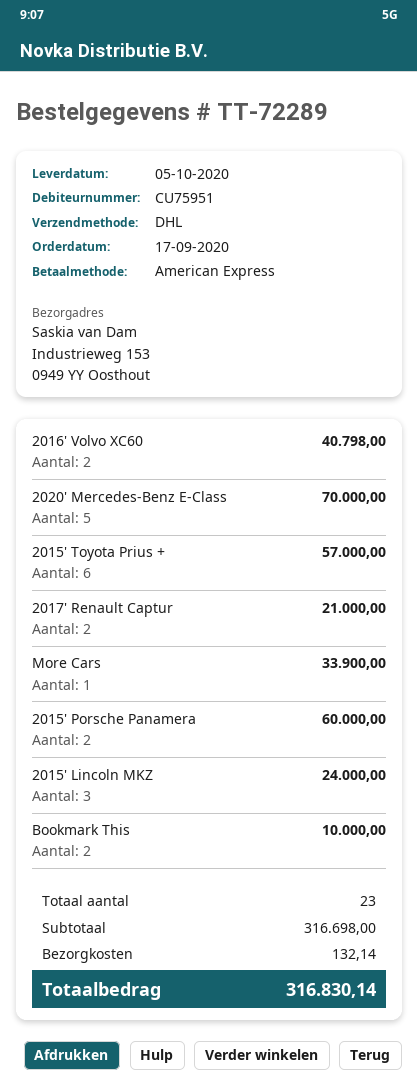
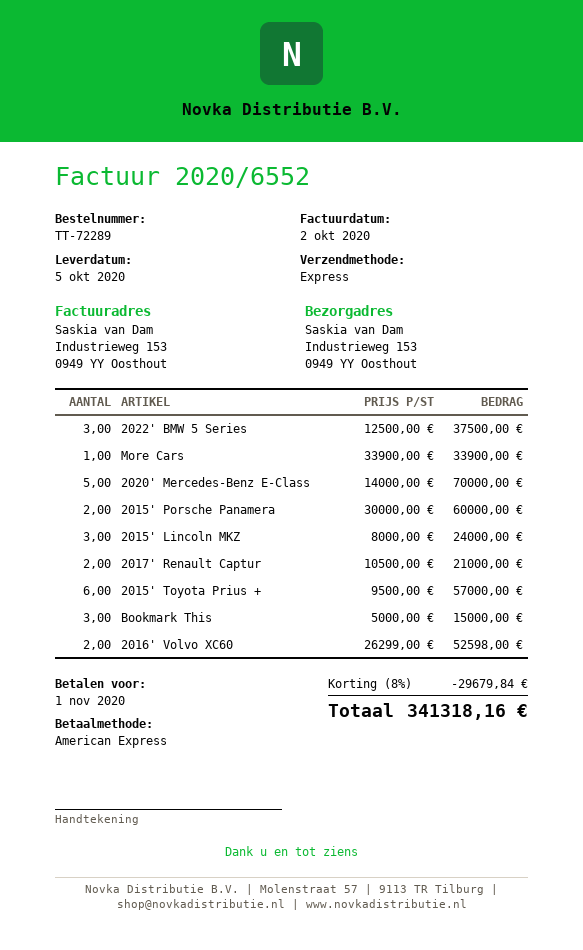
shipping method: DHL -> express
2016' Volvo XC60: 2 for 40798.00 -> 2 for 52598.00
Bookmark This: 2 for 10000.00 -> 3 for 15000.00
2022' BMW 5 Series: none -> 3 for 37500.00
discount: none -> 8% = 29679.84
shipping: 132.14 -> none
total: 316830.14 -> 341318.16

